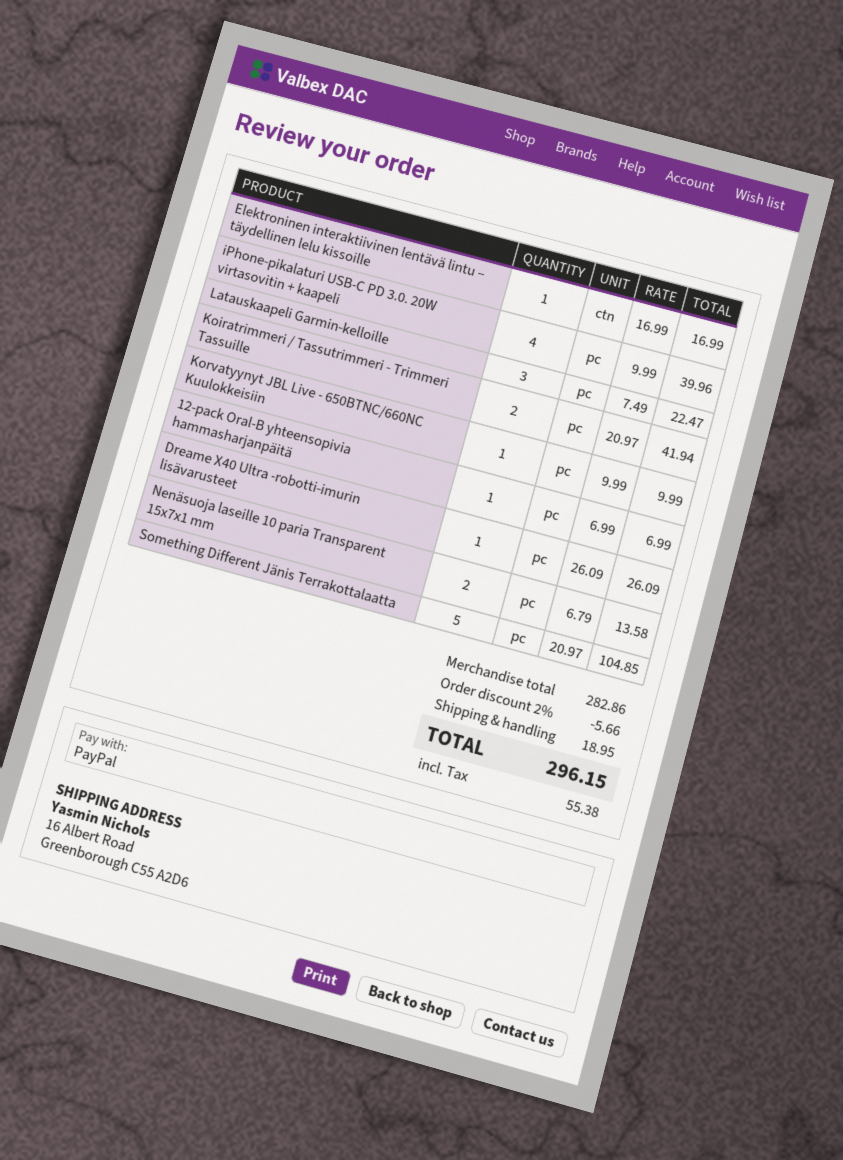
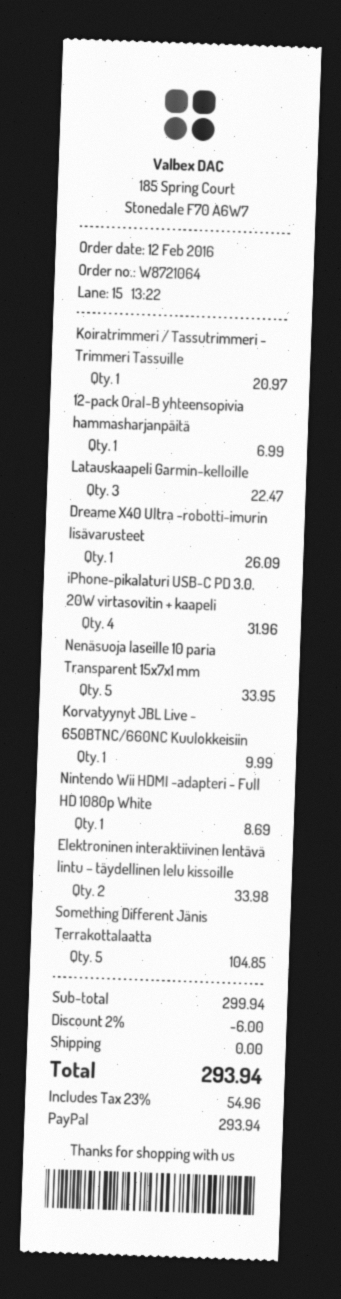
Elektroninen interaktiivinen lentävä lintu – täydellinen lelu kissoille: 1 for 16.99 -> 2 for 33.98
iPhone-pikalaturi USB-C PD 3.0. 20W virtasovitin + kaapeli: 4 for 39.96 -> 4 for 31.96
Koiratrimmeri / Tassutrimmeri - Trimmeri Tassuille: 2 for 41.94 -> 1 for 20.97
Nenäsuoja laseille 10 paria Transparent 15x7x1 mm: 2 for 13.58 -> 5 for 33.95
Nintendo Wii HDMI -adapteri - Full HD 1080p White: none -> 1 for 8.69
subtotal: 282.86 -> 299.94
discount: 2% = 5.66 -> 2% = 6.00
shipping: 18.95 -> 0.00
tax: 55.38 -> 54.96
total: 296.15 -> 293.94

